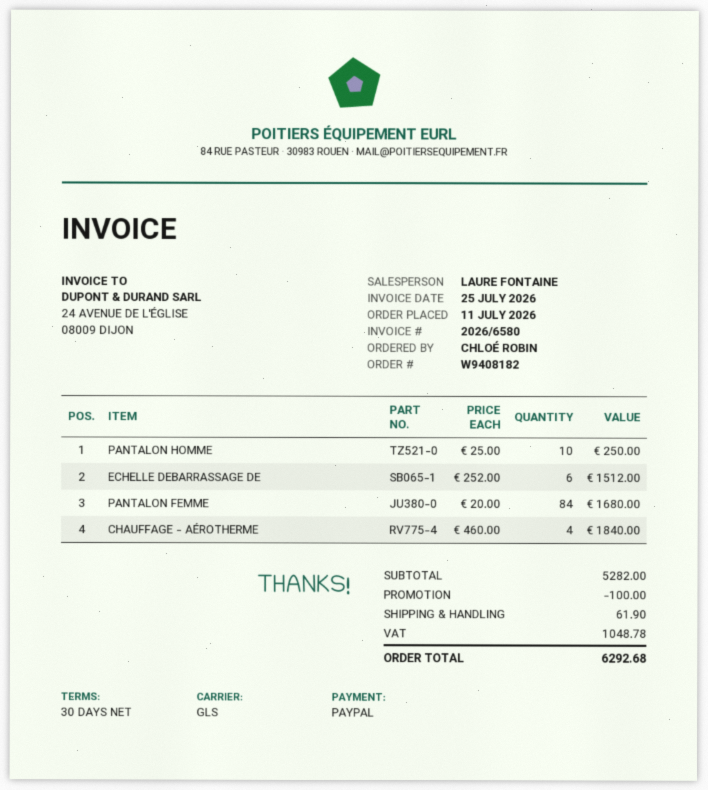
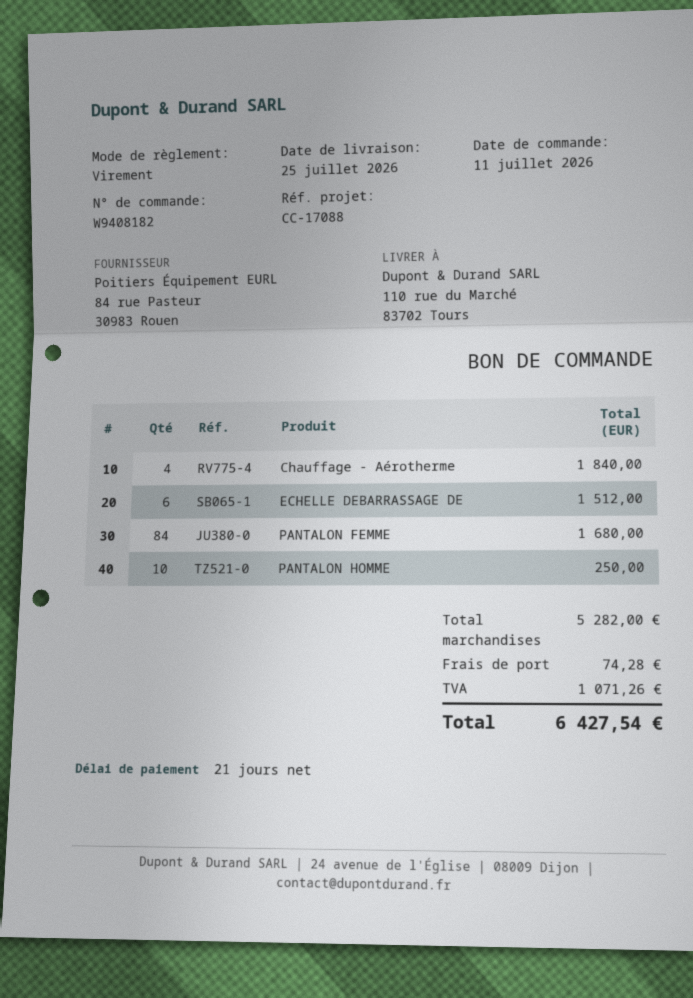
payment terms: 30 days -> 21 days
payment method: PayPal -> bank transfer
discount: 100.00 -> none
shipping: 61.90 -> 74.28
tax: 1048.78 -> 1071.26
total: 6292.68 -> 6427.54

